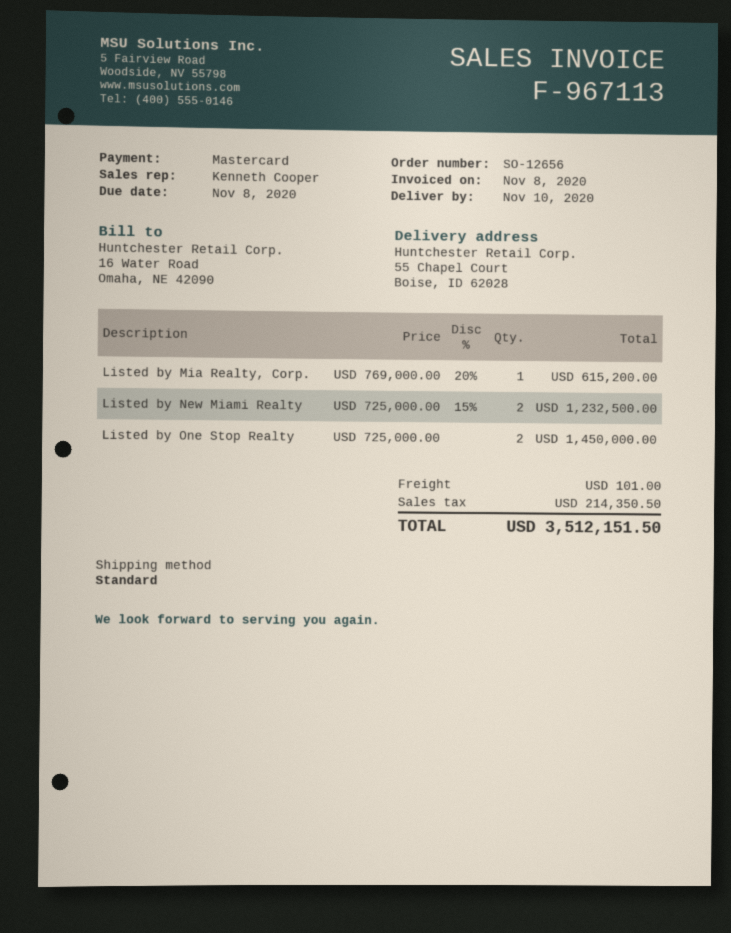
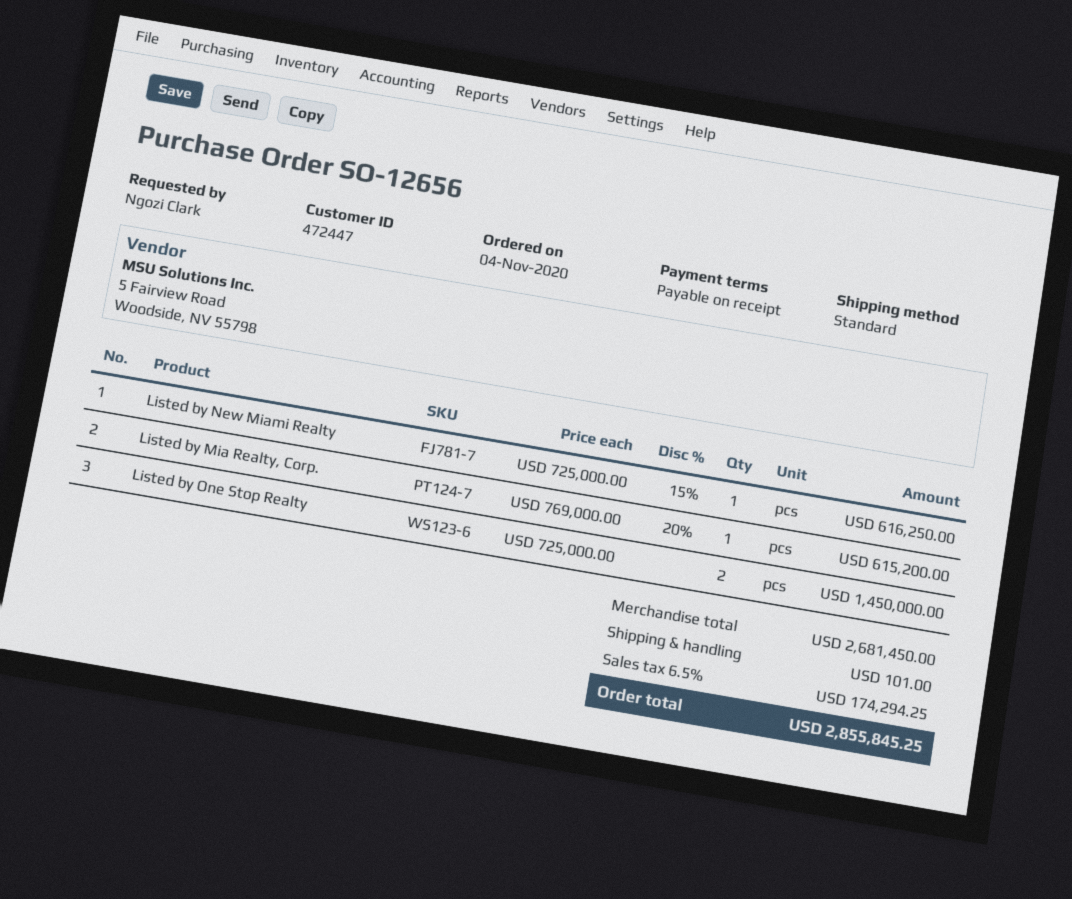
Listed by New Miami Realty: 2 x 725000.00 - 15% = 1232500.00 -> 1 x 725000.00 - 15% = 616250.00
tax: 214350.50 -> 174294.25
total: 3512151.50 -> 2855845.25

